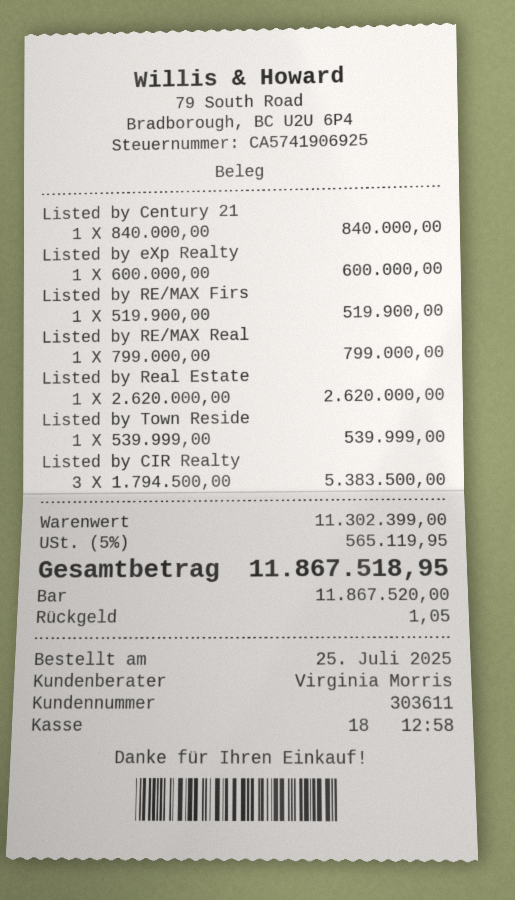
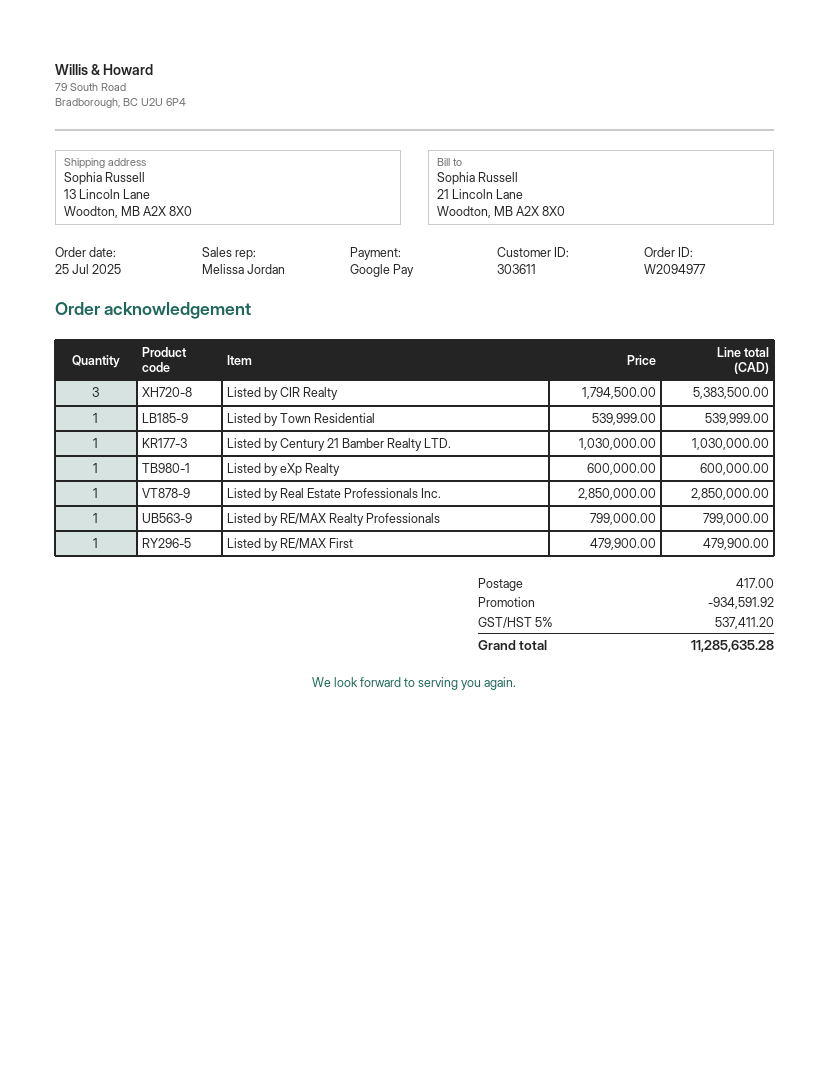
sales rep: Virginia Morris -> Melissa Jordan
payment method: cash -> Google Pay
Listed by Century 21: 1 x 840000.00 = 840000.00 -> 1 x 1030000.00 = 1030000.00
Listed by RE/MAX Firs: 1 x 519900.00 = 519900.00 -> 1 x 479900.00 = 479900.00
Listed by Real Estate: 1 x 2620000.00 = 2620000.00 -> 1 x 2850000.00 = 2850000.00
discount: none -> 934591.92
shipping: none -> 417.00
tax: 5% = 565119.95 -> 5% = 537411.20
total: 11867518.95 -> 11285635.28

